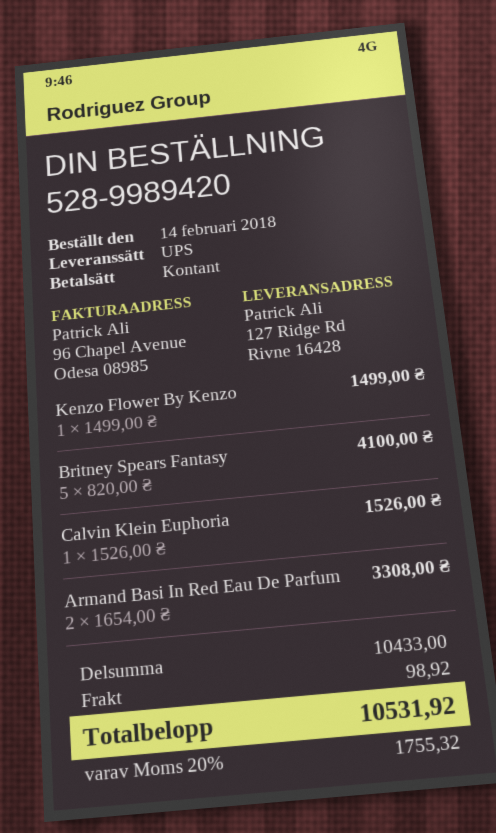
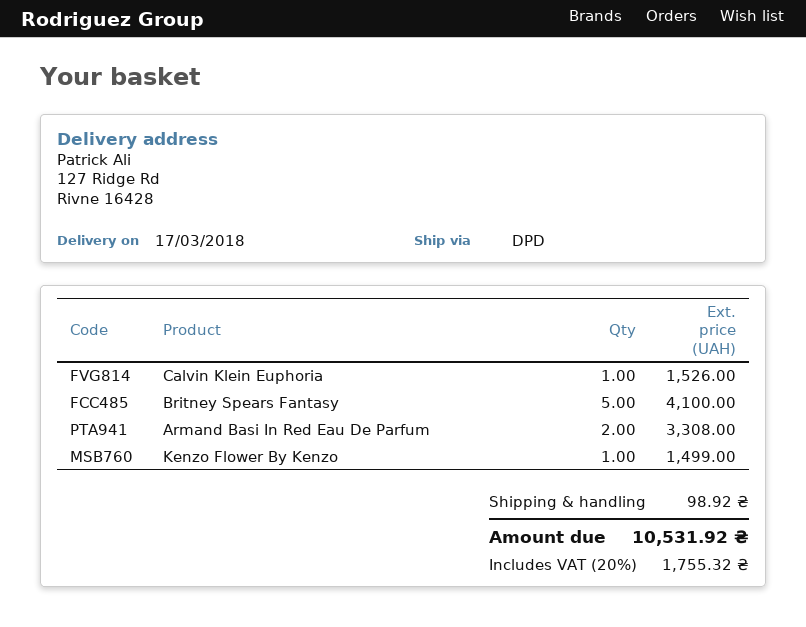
shipping method: UPS -> DPD

